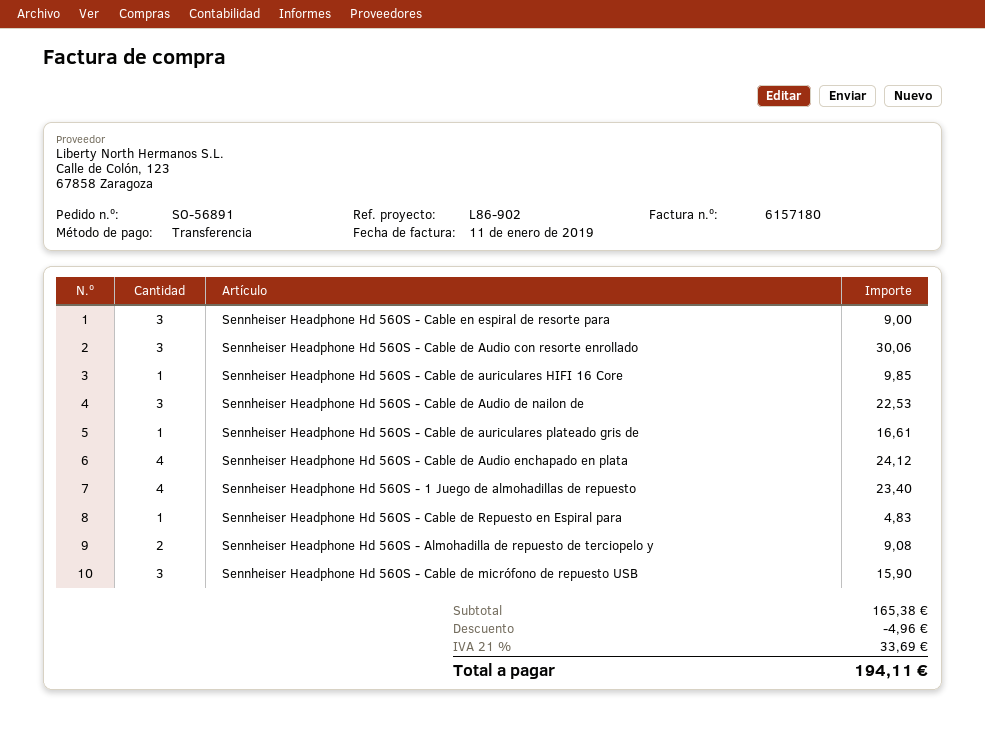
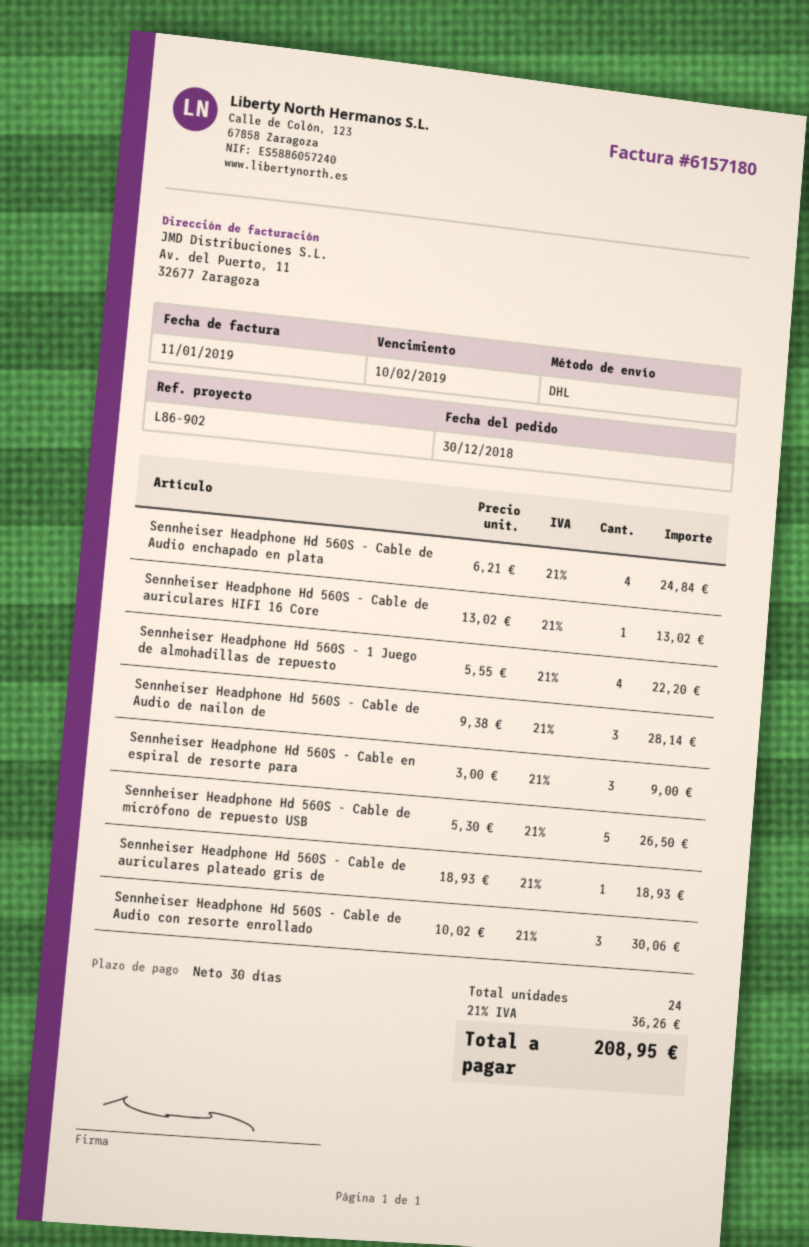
Sennheiser Headphone Hd 560S - Cable de auriculares HIFI 16 Core: 1 for 9.85 -> 1 for 13.02
Sennheiser Headphone Hd 560S - Cable de Audio de nailon de: 3 for 22.53 -> 3 for 28.14
Sennheiser Headphone Hd 560S - Cable de auriculares plateado gris de: 1 for 16.61 -> 1 for 18.93
Sennheiser Headphone Hd 560S - Cable de Audio enchapado en plata: 4 for 24.12 -> 4 for 24.84
Sennheiser Headphone Hd 560S - 1 Juego de almohadillas de repuesto: 4 for 23.40 -> 4 for 22.20
Sennheiser Headphone Hd 560S - Cable de Repuesto en Espiral para: 1 for 4.83 -> none
Sennheiser Headphone Hd 560S - Almohadilla de repuesto de terciopelo y: 2 for 9.08 -> none
Sennheiser Headphone Hd 560S - Cable de micrófono de repuesto USB: 3 for 15.90 -> 5 for 26.50
discount: 4.96 -> none
tax: 21% = 33.69 -> 21% = 36.26
total: 194.11 -> 208.95

